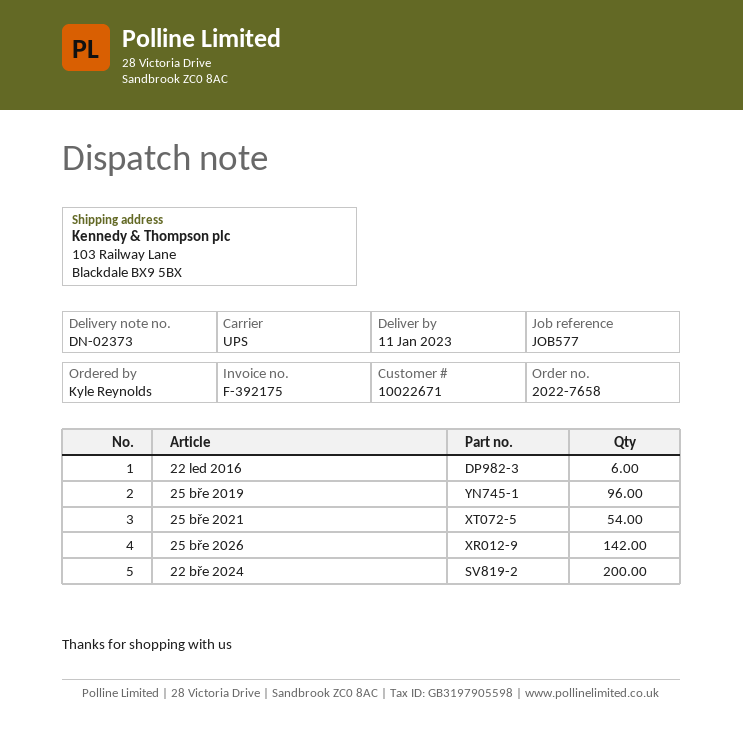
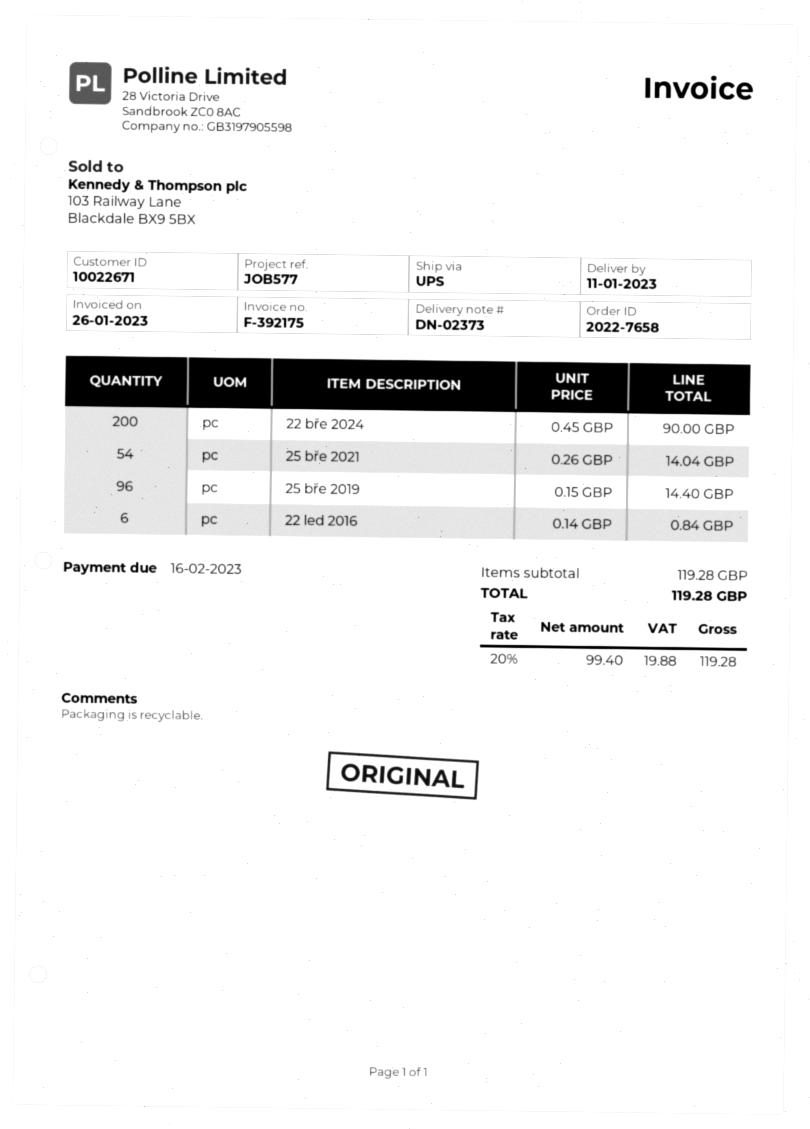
25 bře 2026: 142 -> none

